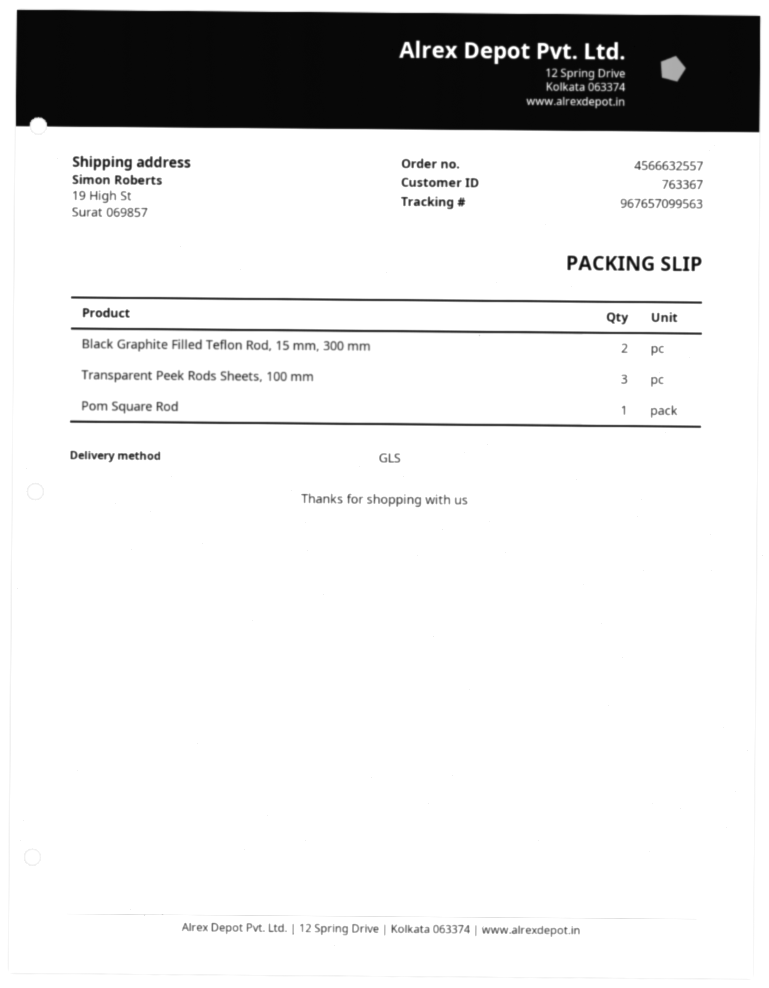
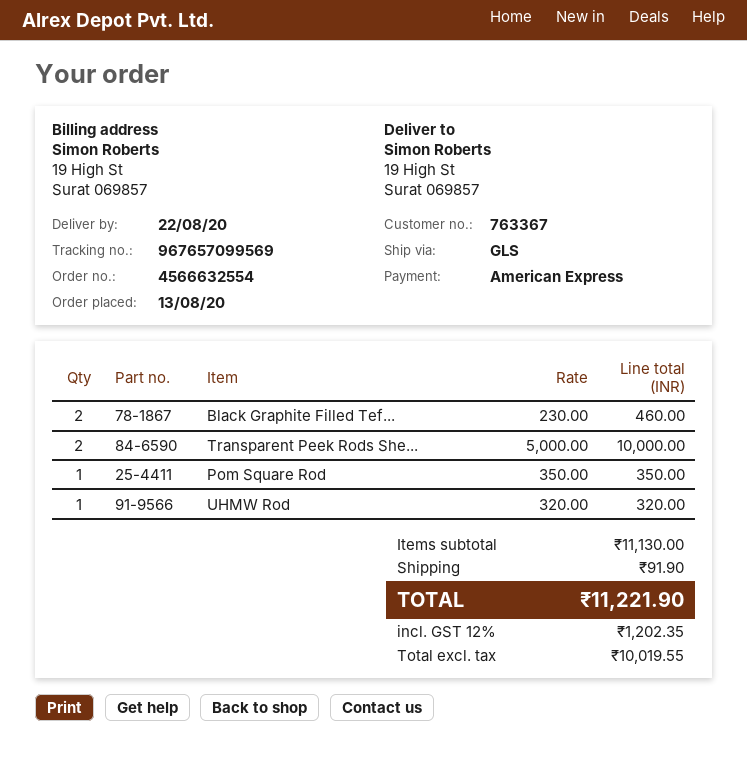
order number: 4566632557 -> 4566632554
tracking number: 967657099563 -> 967657099569
Transparent Peek Rods Sheets, 100 mm: 3 -> 2
UHMW Rod: none -> 1

